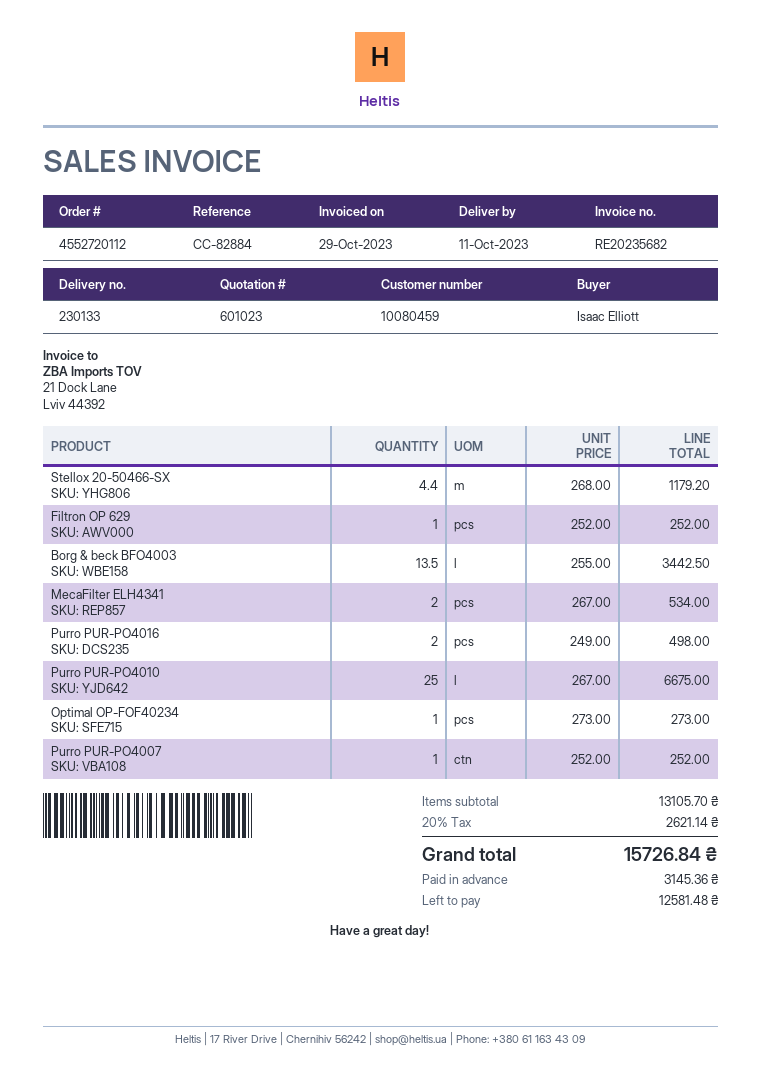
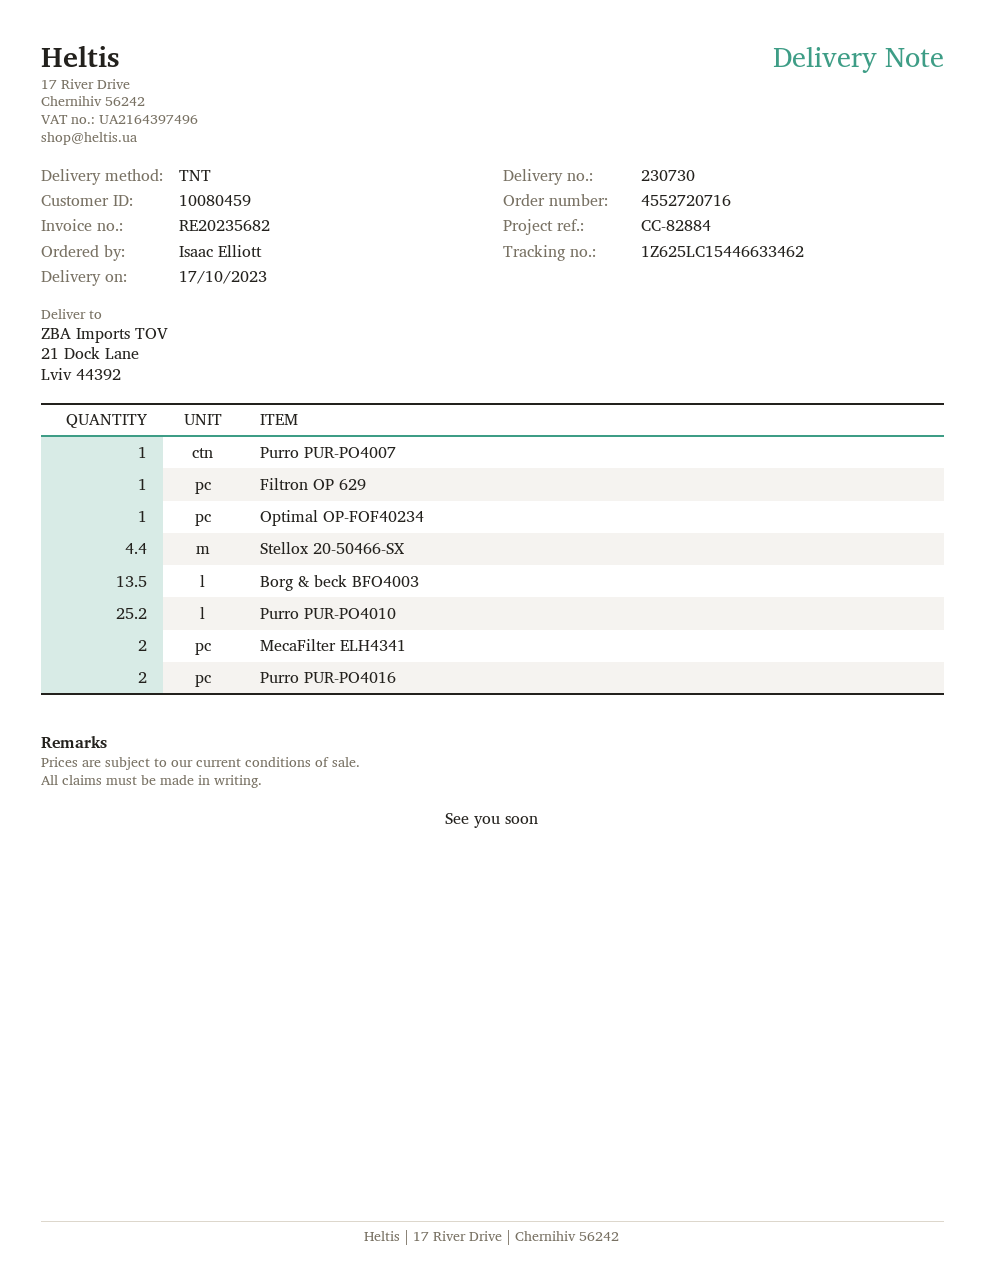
order number: 4552720112 -> 4552720716
delivery note number: 230133 -> 230730
delivery date: 2023-10-11 -> 2023-10-17
Purro PUR-PO4010: 25 -> 25.2

